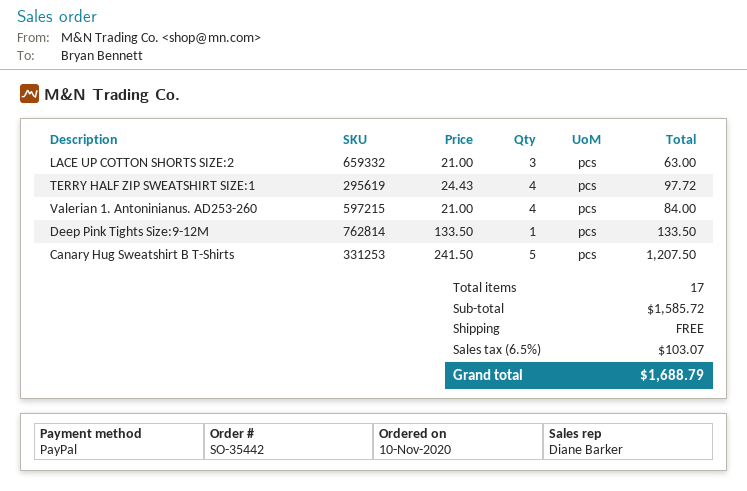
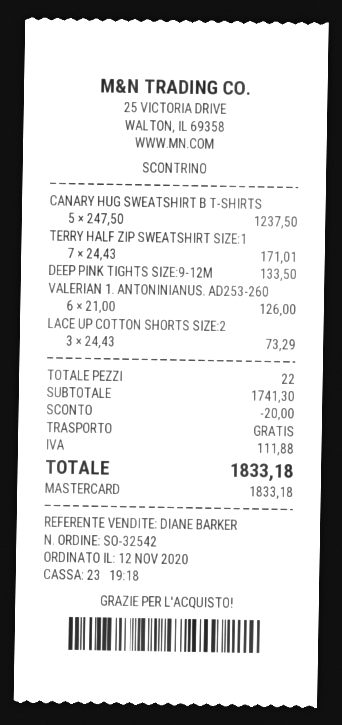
order number: SO-35442 -> SO-32542
order date: 2020-11-10 -> 2020-11-12
payment method: PayPal -> Mastercard
LACE UP COTTON SHORTS SIZE:2: 3 x 21.00 = 63.00 -> 3 x 24.43 = 73.29
TERRY HALF ZIP SWEATSHIRT SIZE:1: 4 x 24.43 = 97.72 -> 7 x 24.43 = 171.01
Valerian 1. Antoninianus. AD253-260: 4 x 21.00 = 84.00 -> 6 x 21.00 = 126.00
Canary Hug Sweatshirt B T-Shirts: 5 x 241.50 = 1207.50 -> 5 x 247.50 = 1237.50
total quantity: 17 -> 22
subtotal: 1585.72 -> 1741.30
discount: none -> 20.00
tax: 103.07 -> 111.88
total: 1688.79 -> 1833.18

